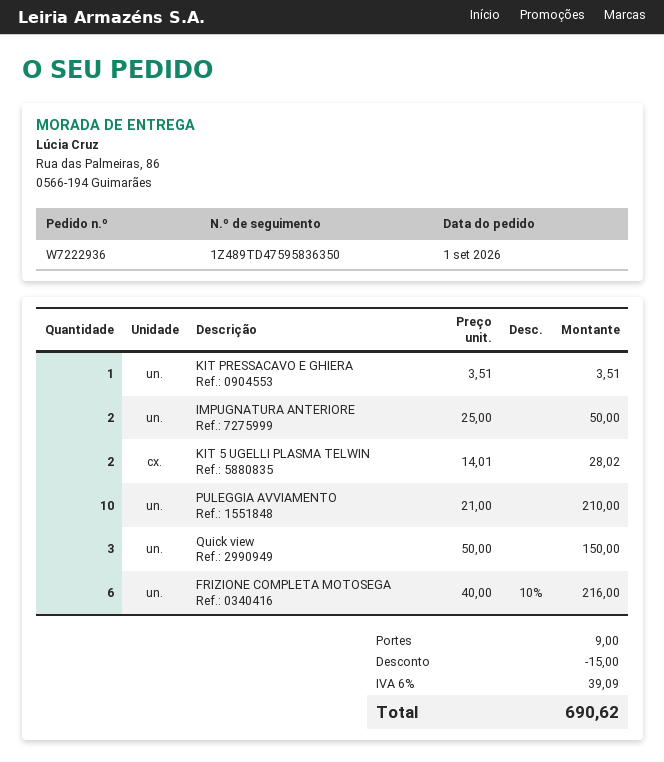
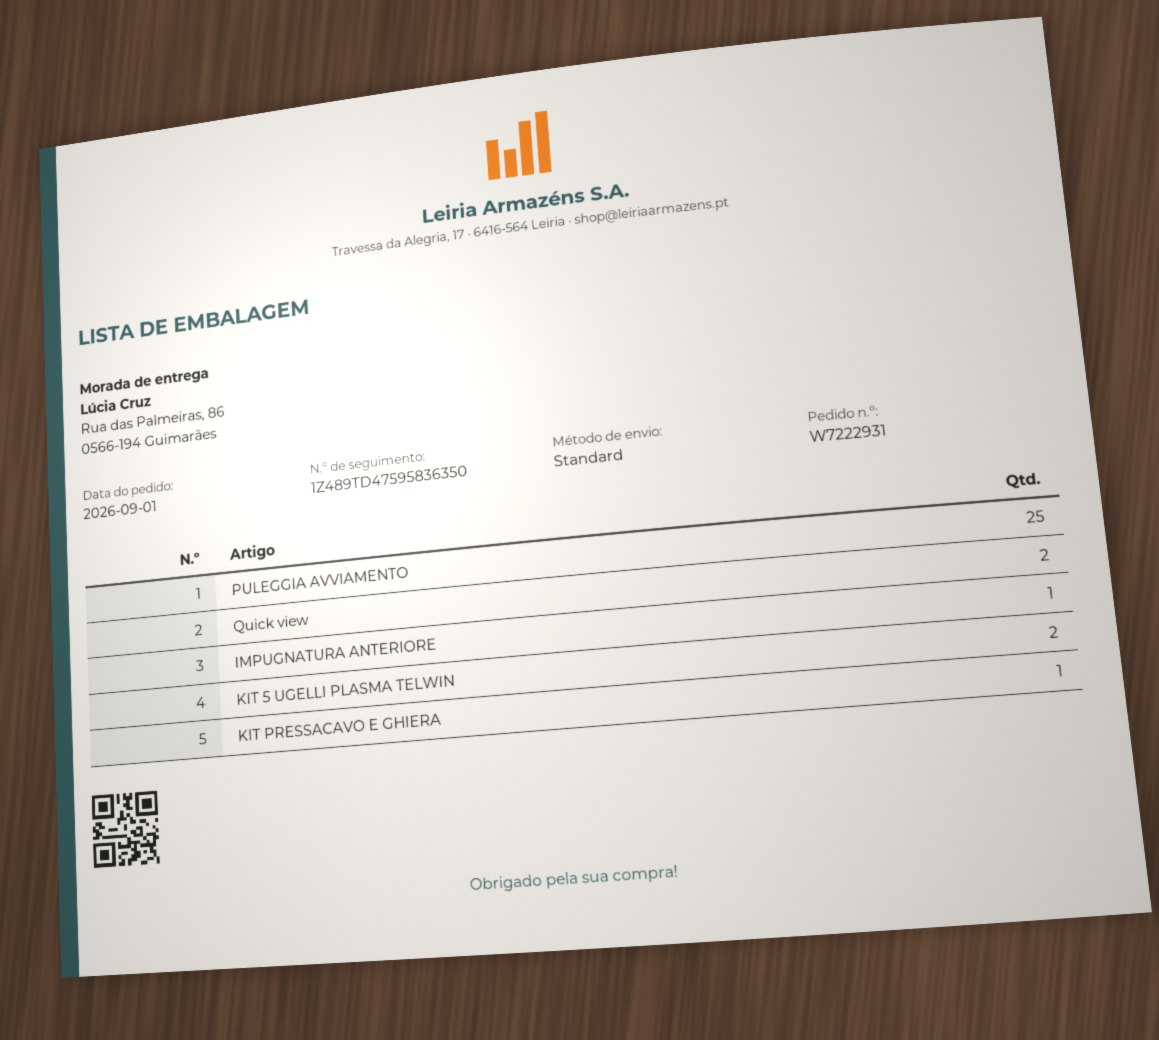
order number: W7222936 -> W7222931
IMPUGNATURA ANTERIORE: 2 -> 1
PULEGGIA AVVIAMENTO: 10 -> 25
Quick view: 3 -> 2
FRIZIONE COMPLETA MOTOSEGA: 6 -> none

